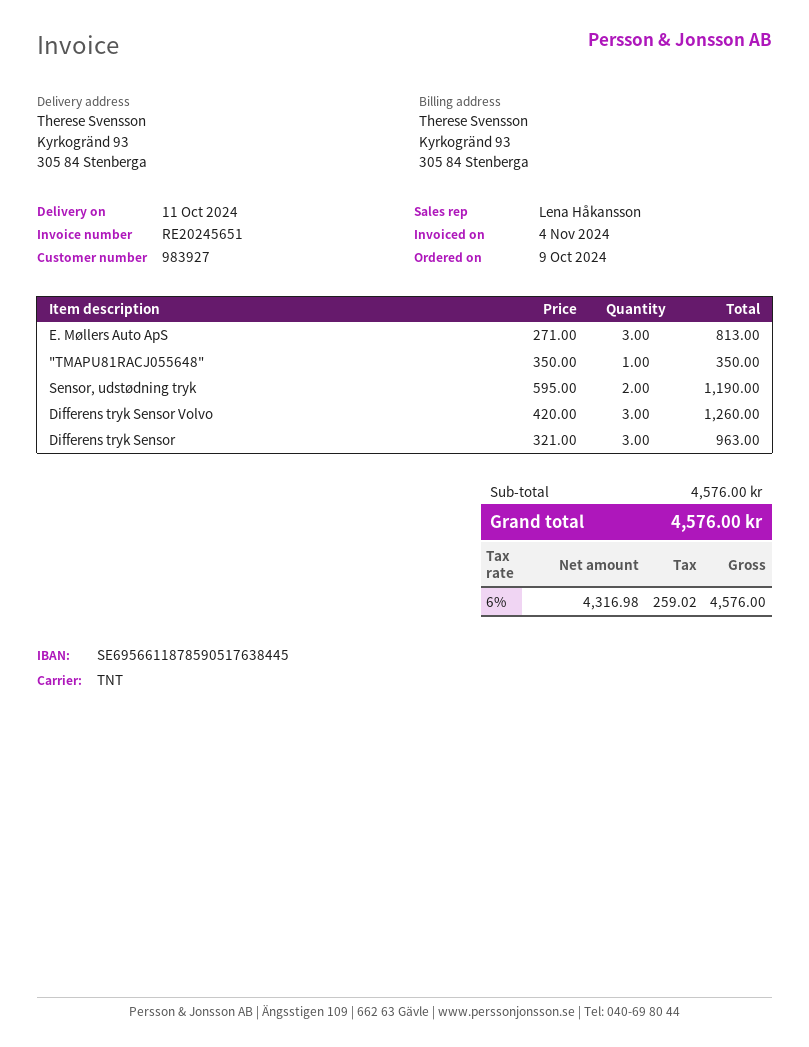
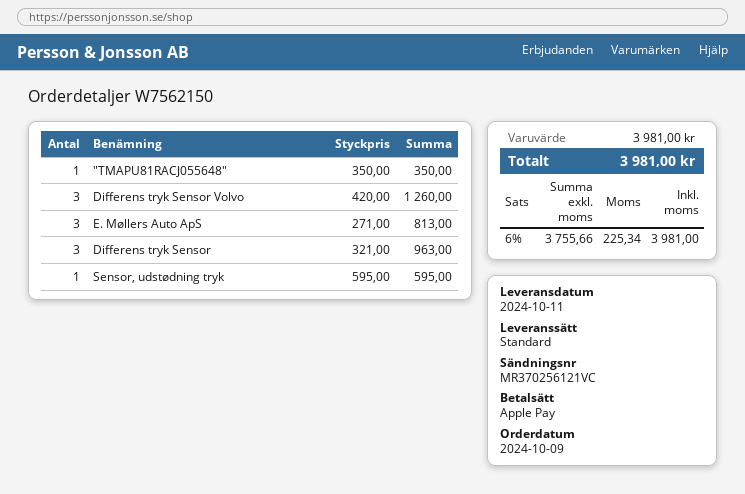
shipping method: TNT -> standard
Sensor, udstødning tryk: 2 x 595.00 = 1190.00 -> 1 x 595.00 = 595.00
subtotal: 4576.00 -> 3981.00
net: 4316.98 -> 3755.66
tax: 6% = 259.02 -> 6% = 225.34
total: 4576.00 -> 3981.00

